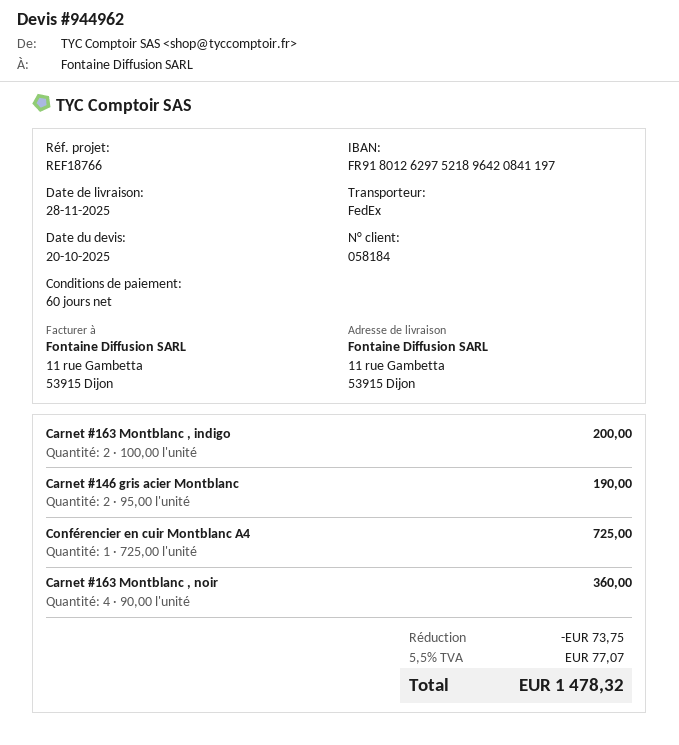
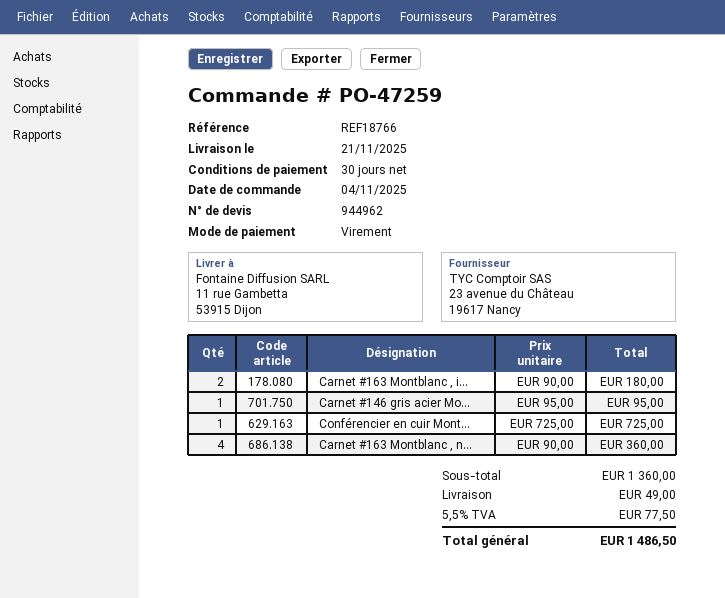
delivery date: 2025-11-28 -> 2025-11-21
payment terms: 60 days -> 30 days
Carnet #163 Montblanc , indigo: 2 x 100.00 = 200.00 -> 2 x 90.00 = 180.00
Carnet #146 gris acier Montblanc: 2 x 95.00 = 190.00 -> 1 x 95.00 = 95.00
discount: 73.75 -> none
shipping: none -> 49.00
tax: 5.5% = 77.07 -> 5.5% = 77.50
total: 1478.32 -> 1486.50

